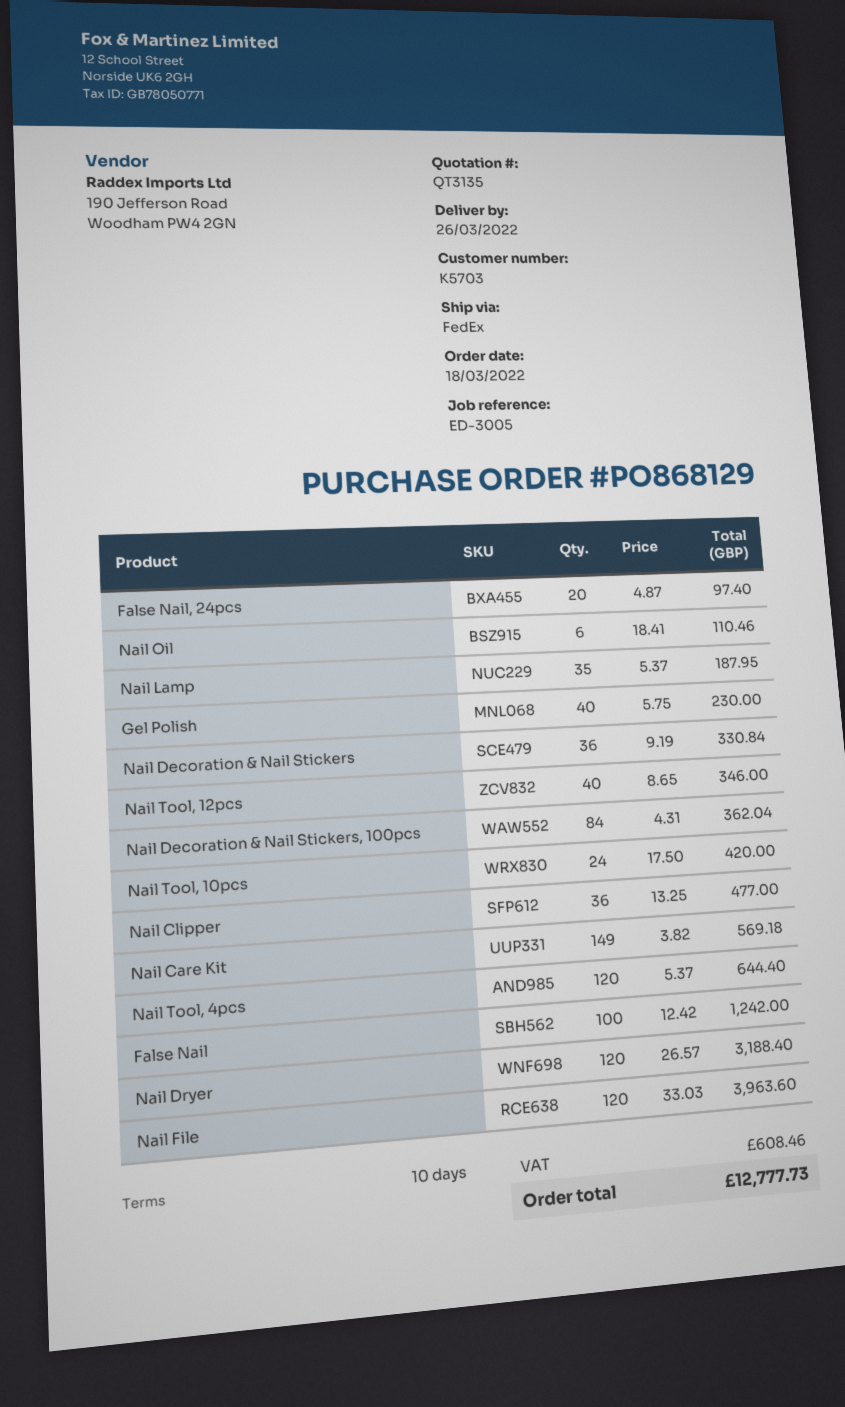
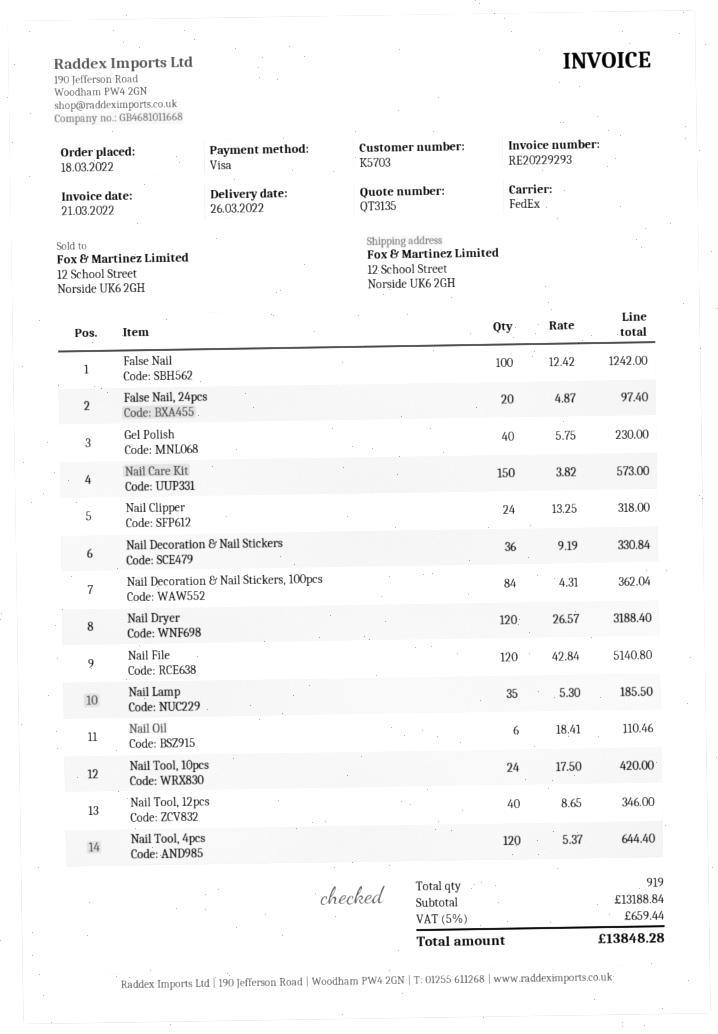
Nail Lamp: 35 x 5.37 = 187.95 -> 35 x 5.30 = 185.50
Nail Clipper: 36 x 13.25 = 477.00 -> 24 x 13.25 = 318.00
Nail Care Kit: 149 x 3.82 = 569.18 -> 150 x 3.82 = 573.00
Nail File: 120 x 33.03 = 3963.60 -> 120 x 42.84 = 5140.80
tax: 608.46 -> 659.44
total: 12777.73 -> 13848.28

